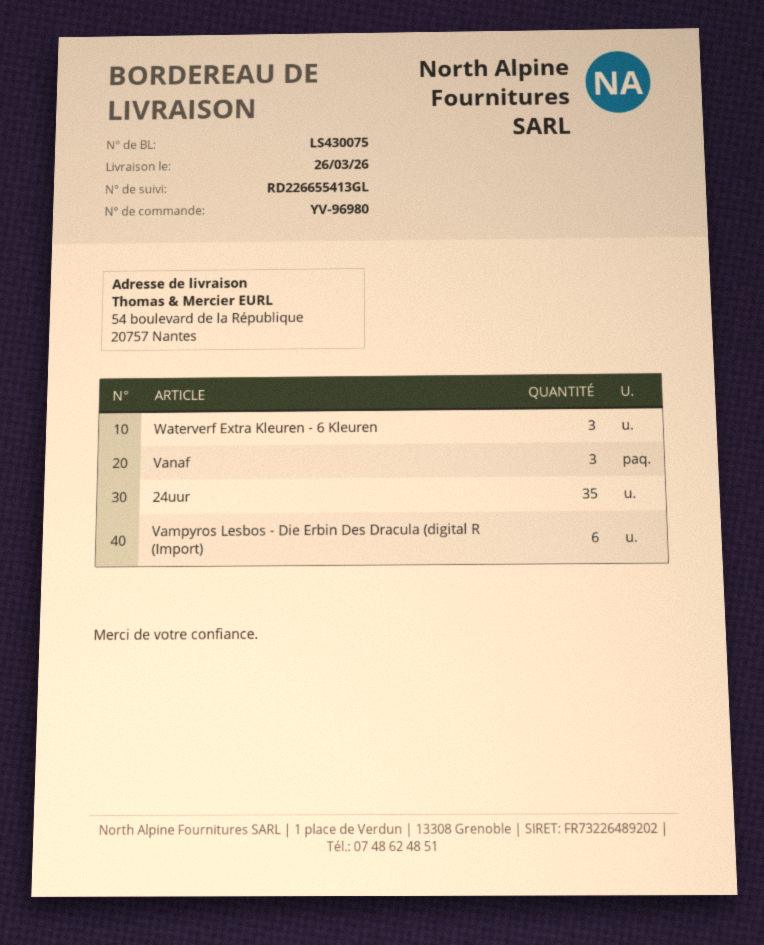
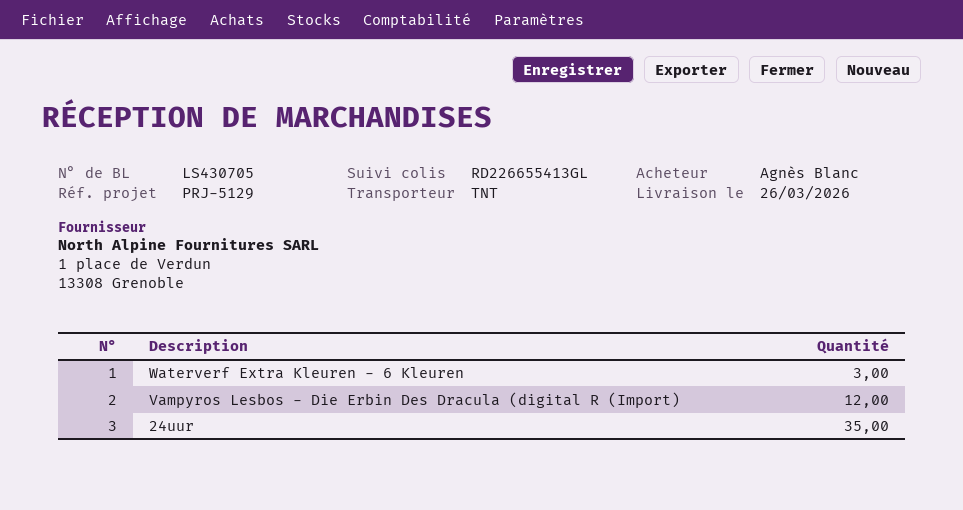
delivery note number: LS430075 -> LS430705
Vanaf: 3 -> none
Vampyros Lesbos - Die Erbin Des Dracula (digital R (Import): 6 -> 12

